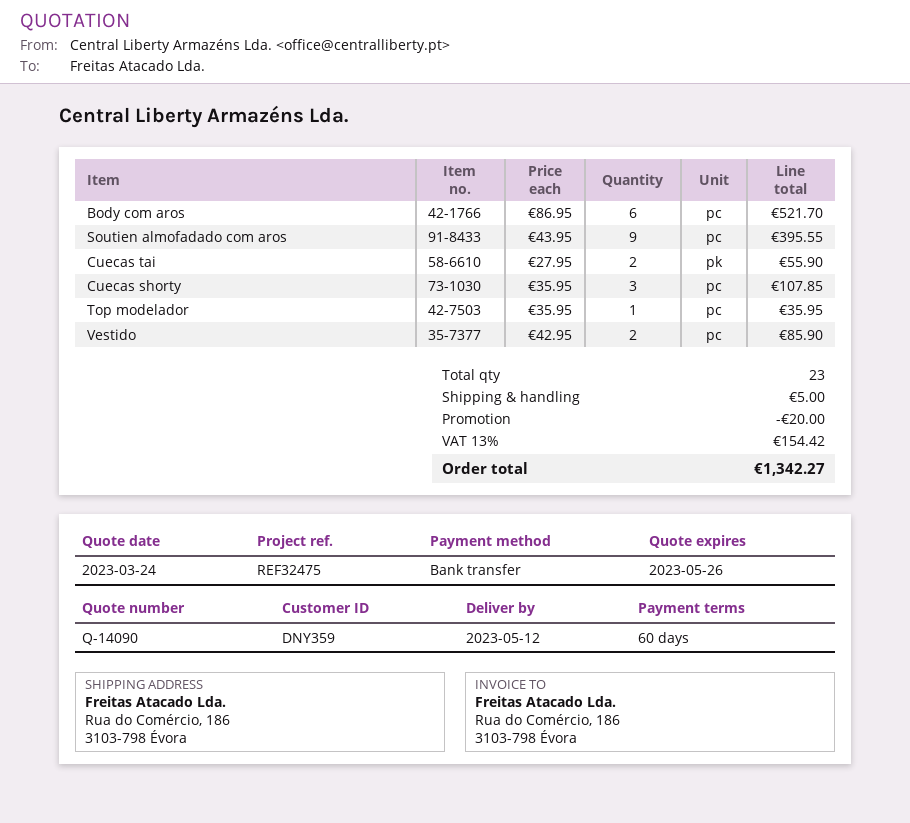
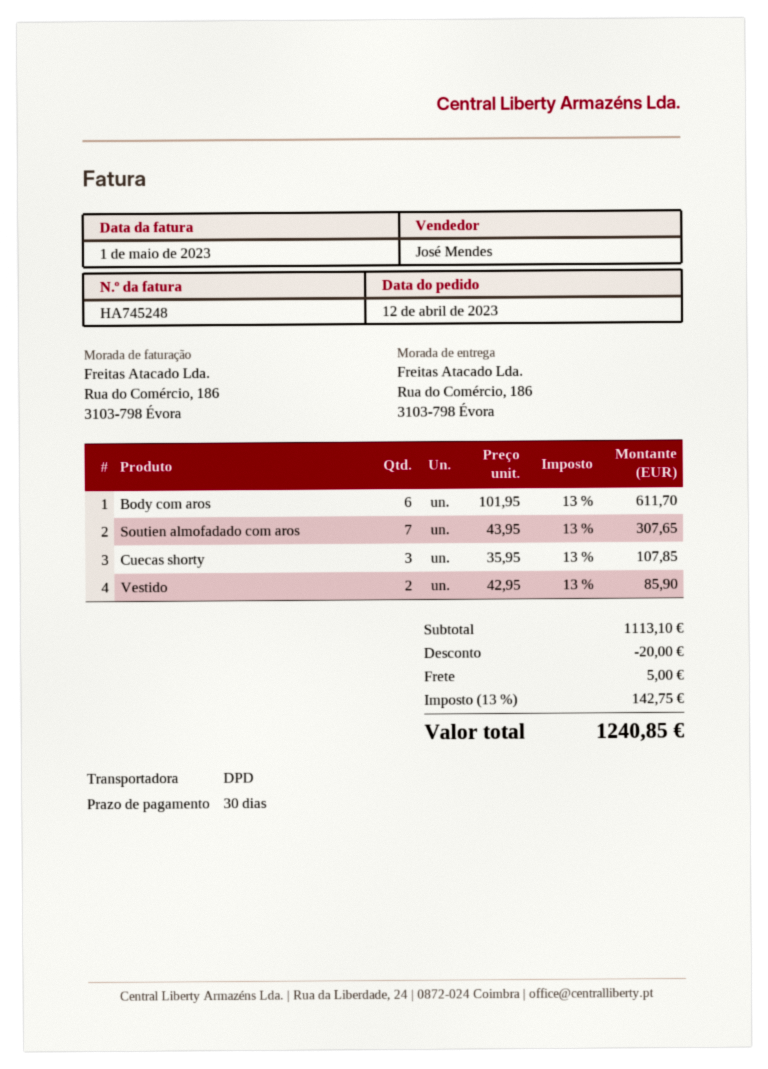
payment terms: 60 days -> 30 days
Body com aros: 6 x 86.95 = 521.70 -> 6 x 101.95 = 611.70
Soutien almofadado com aros: 9 x 43.95 = 395.55 -> 7 x 43.95 = 307.65
Cuecas tai: 2 x 27.95 = 55.90 -> none
Top modelador: 1 x 35.95 = 35.95 -> none
tax: 13% = 154.42 -> 13% = 142.75
total: 1342.27 -> 1240.85

